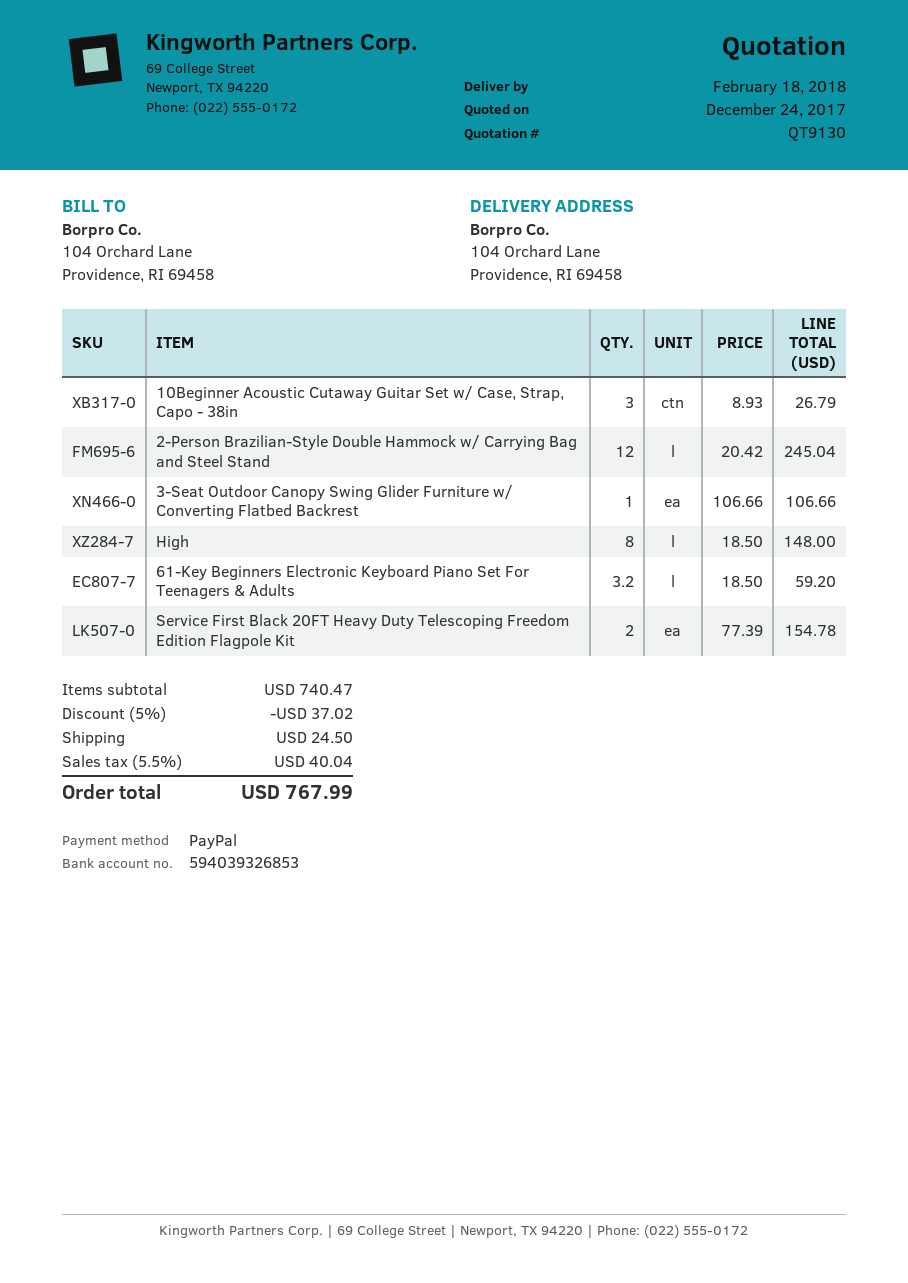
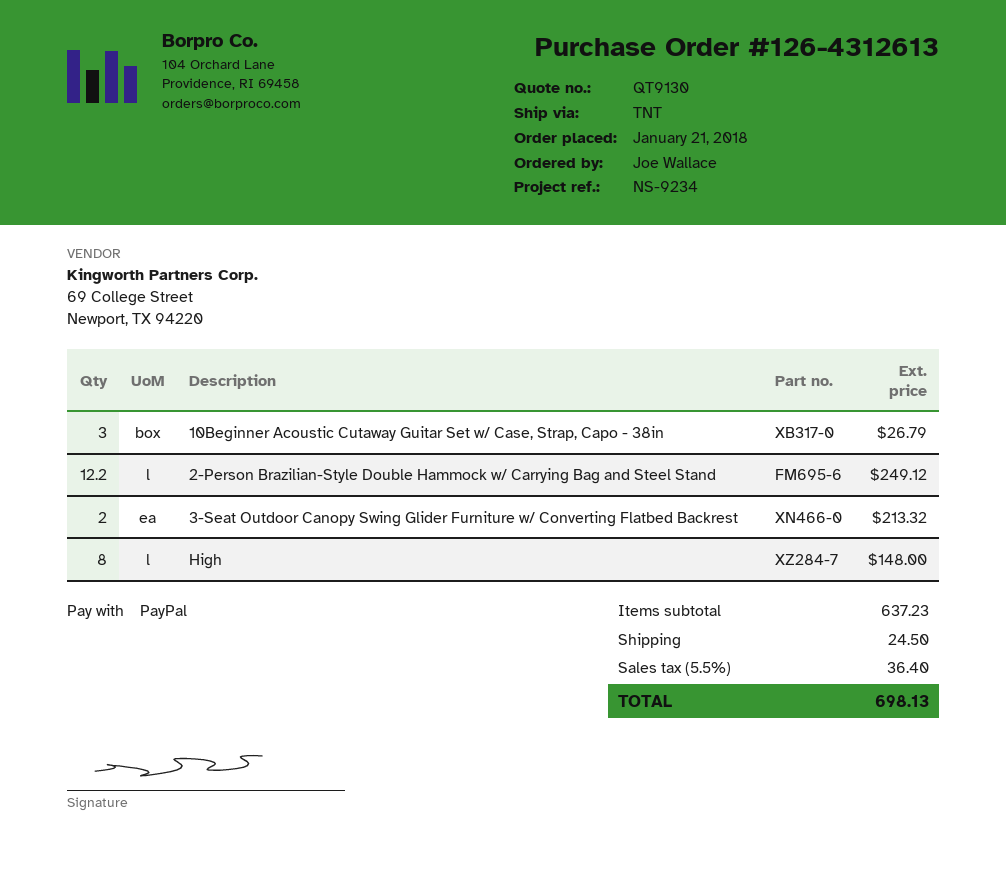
2-Person Brazilian-Style Double Hammock w/ Carrying Bag and Steel Stand: 12 for 245.04 -> 12.2 for 249.12
3-Seat Outdoor Canopy Swing Glider Furniture w/ Converting Flatbed Backrest: 1 for 106.66 -> 2 for 213.32
61-Key Beginners Electronic Keyboard Piano Set For Teenagers & Adults: 3.2 for 59.20 -> none
Service First Black 20FT Heavy Duty Telescoping Freedom Edition Flagpole Kit: 2 for 154.78 -> none
subtotal: 740.47 -> 637.23
discount: 5% = 37.02 -> none
tax: 5.5% = 40.04 -> 5.5% = 36.40
total: 767.99 -> 698.13

